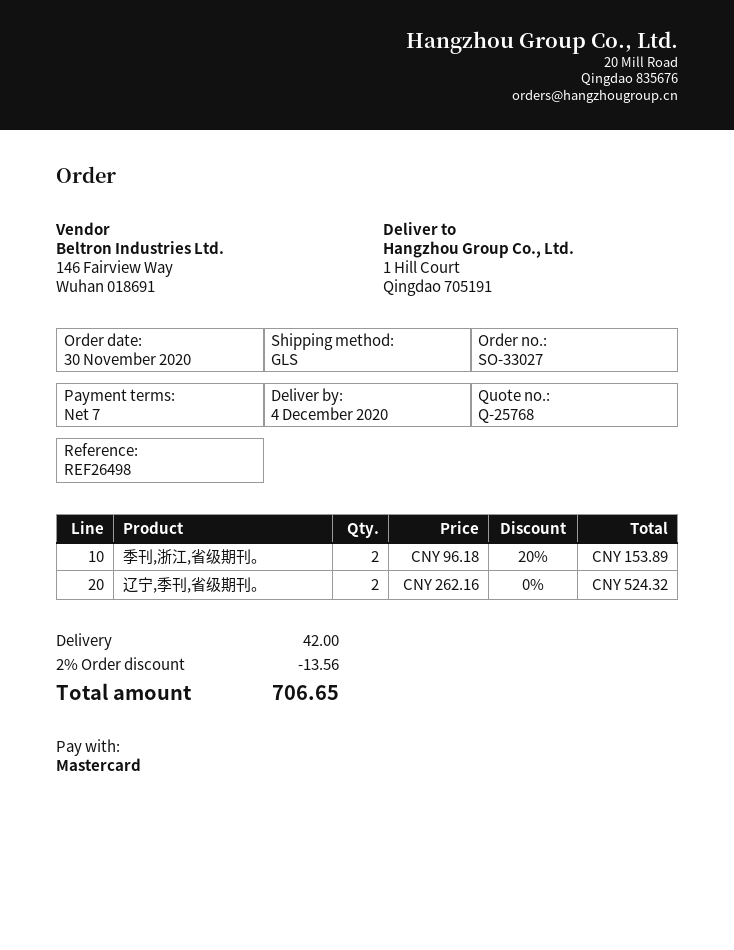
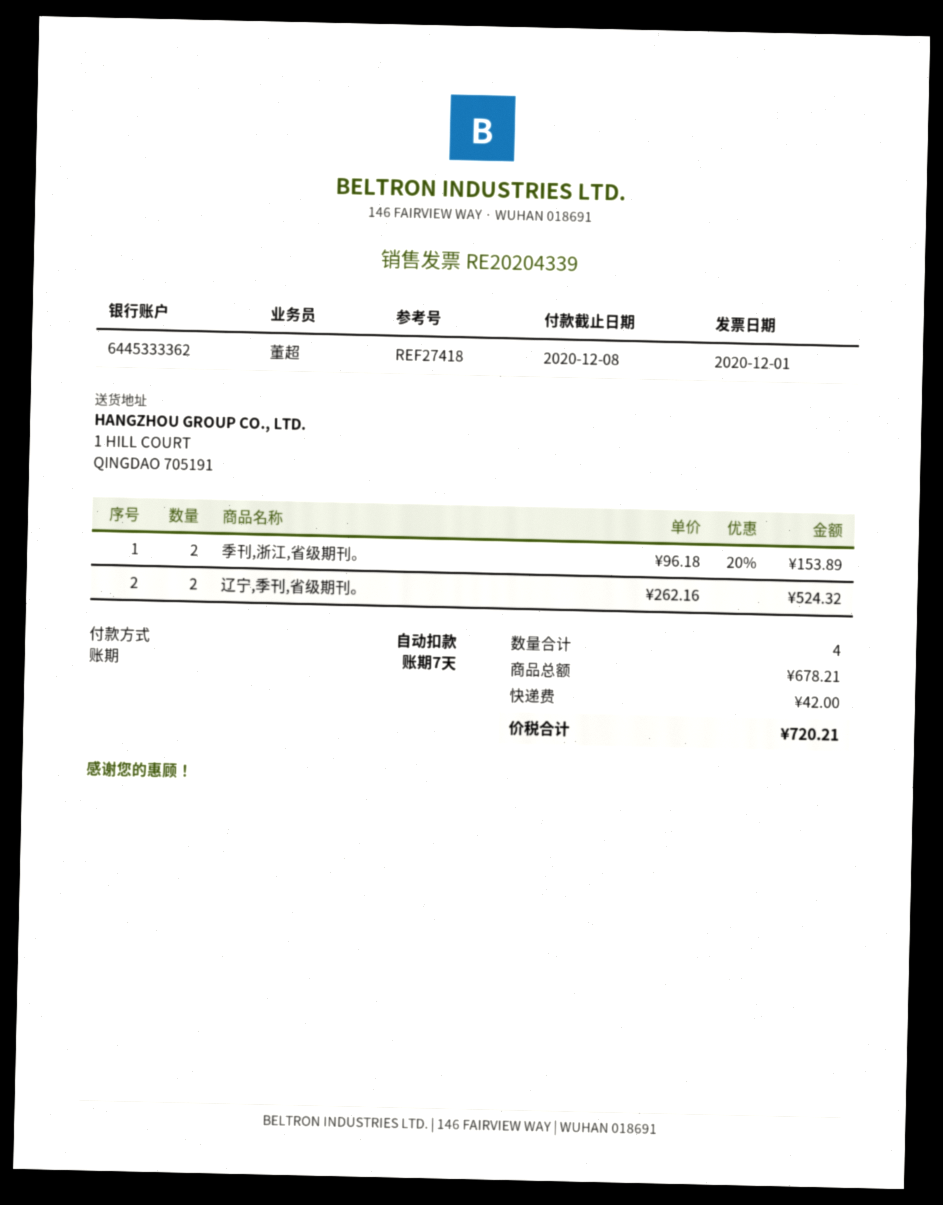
reference: REF26498 -> REF27418
payment method: Mastercard -> direct debit
discount: 2% = 13.56 -> none
total: 706.65 -> 720.21

